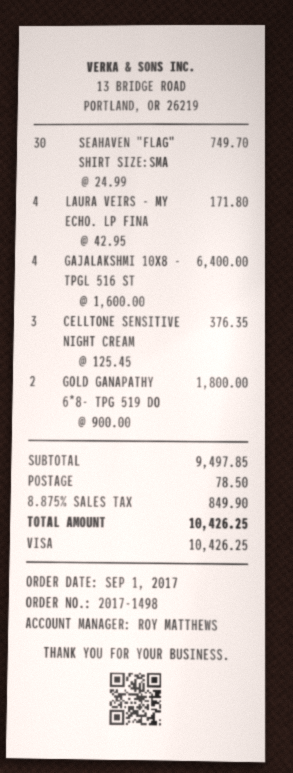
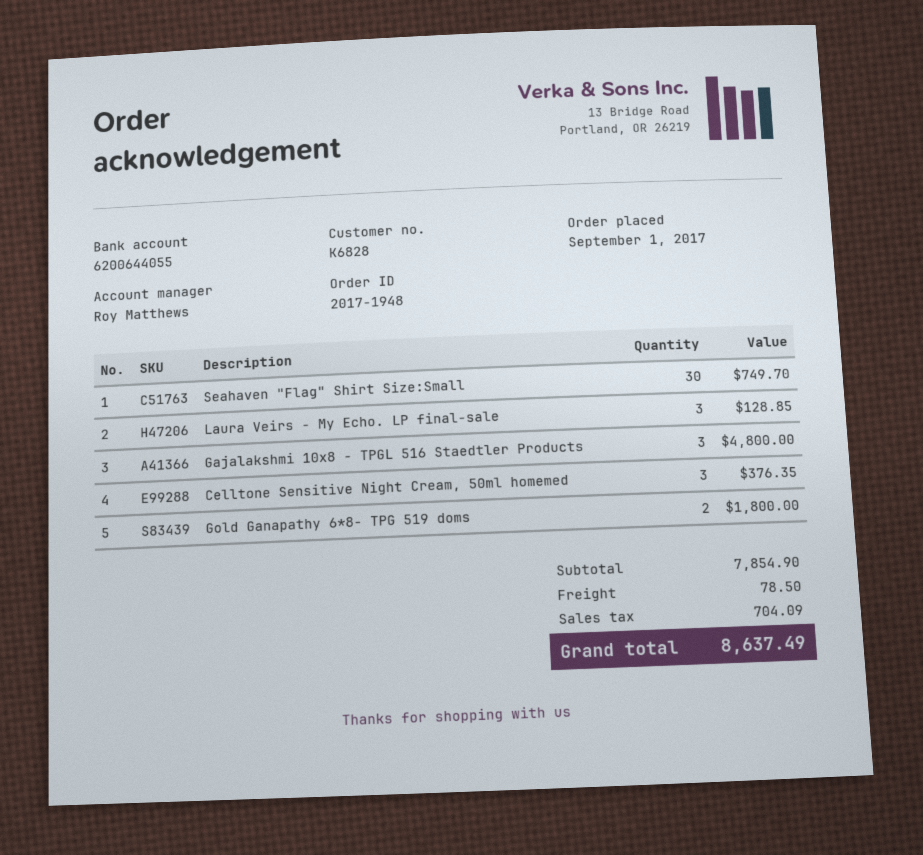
order number: 2017-1498 -> 2017-1948
LAURA VEIRS - MY ECHO. LP FINA: 4 for 171.80 -> 3 for 128.85
GAJALAKSHMI 10X8 - TPGL 516 ST: 4 for 6400.00 -> 3 for 4800.00
subtotal: 9497.85 -> 7854.90
tax: 849.90 -> 704.09
total: 10426.25 -> 8637.49

